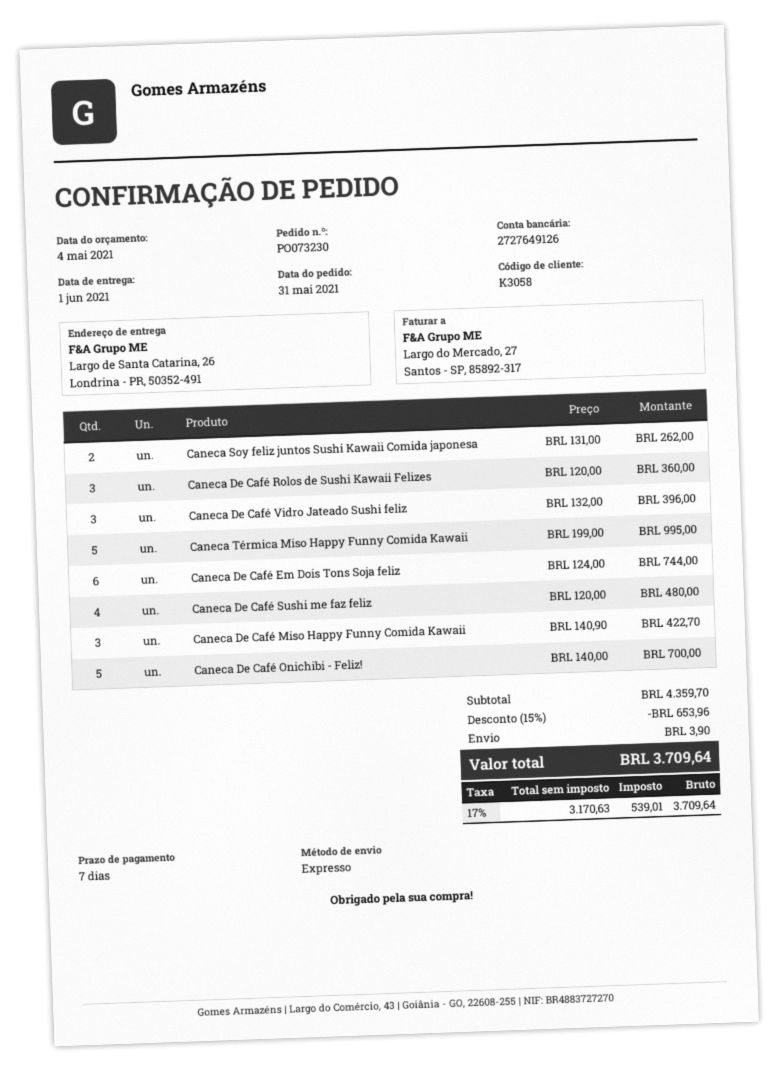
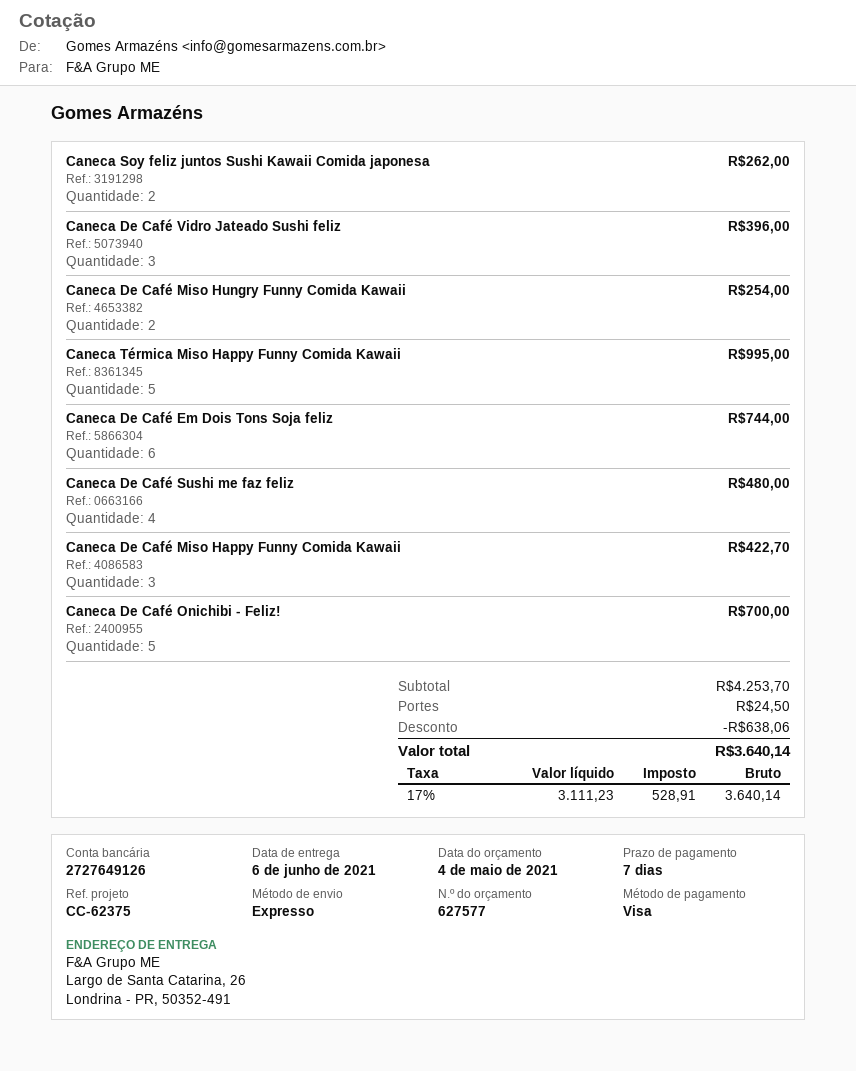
delivery date: 2021-06-01 -> 2021-06-06
Caneca De Café Rolos de Sushi Kawaii Felizes: 3 for 360.00 -> none
Caneca De Café Miso Hungry Funny Comida Kawaii: none -> 2 for 254.00
subtotal: 4359.70 -> 4253.70
discount: 653.96 -> 638.06
shipping: 3.90 -> 24.50
net: 3170.63 -> 3111.23
tax: 17% = 539.01 -> 17% = 528.91
total: 3709.64 -> 3640.14

